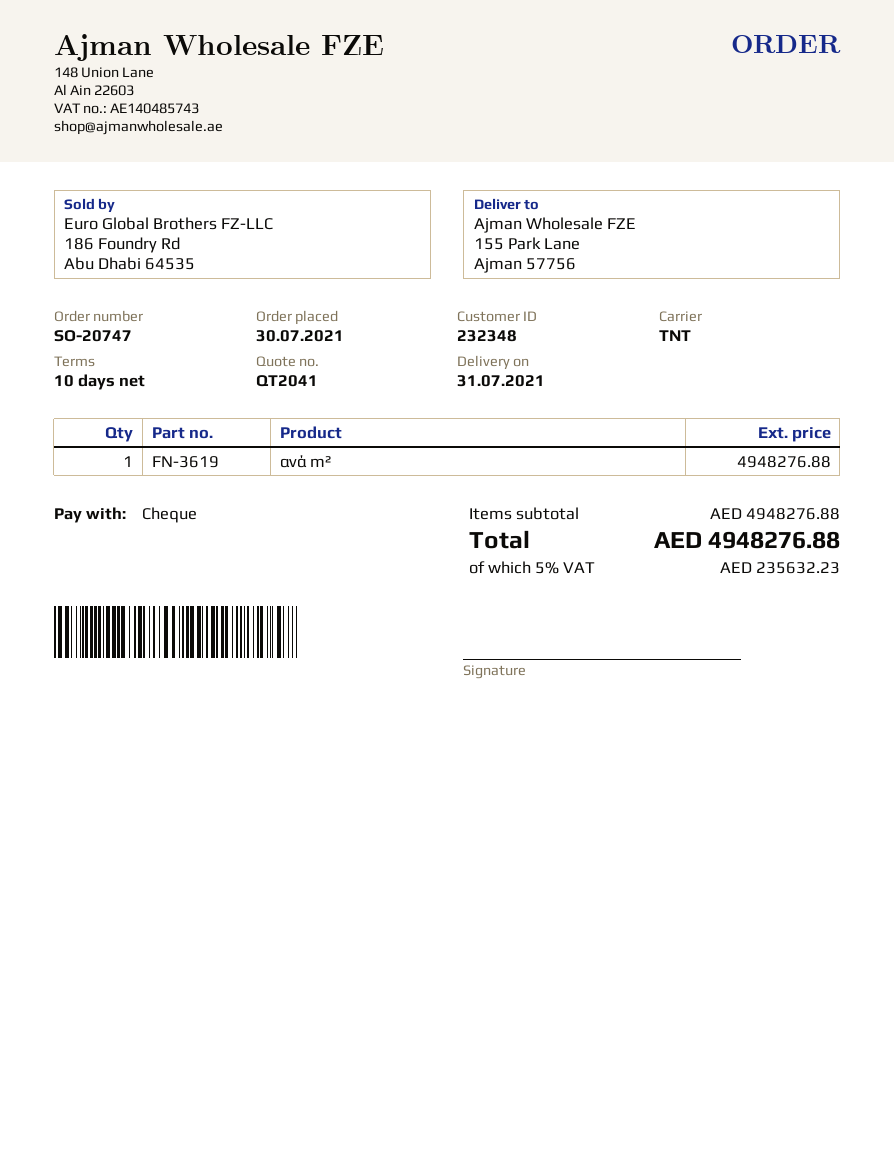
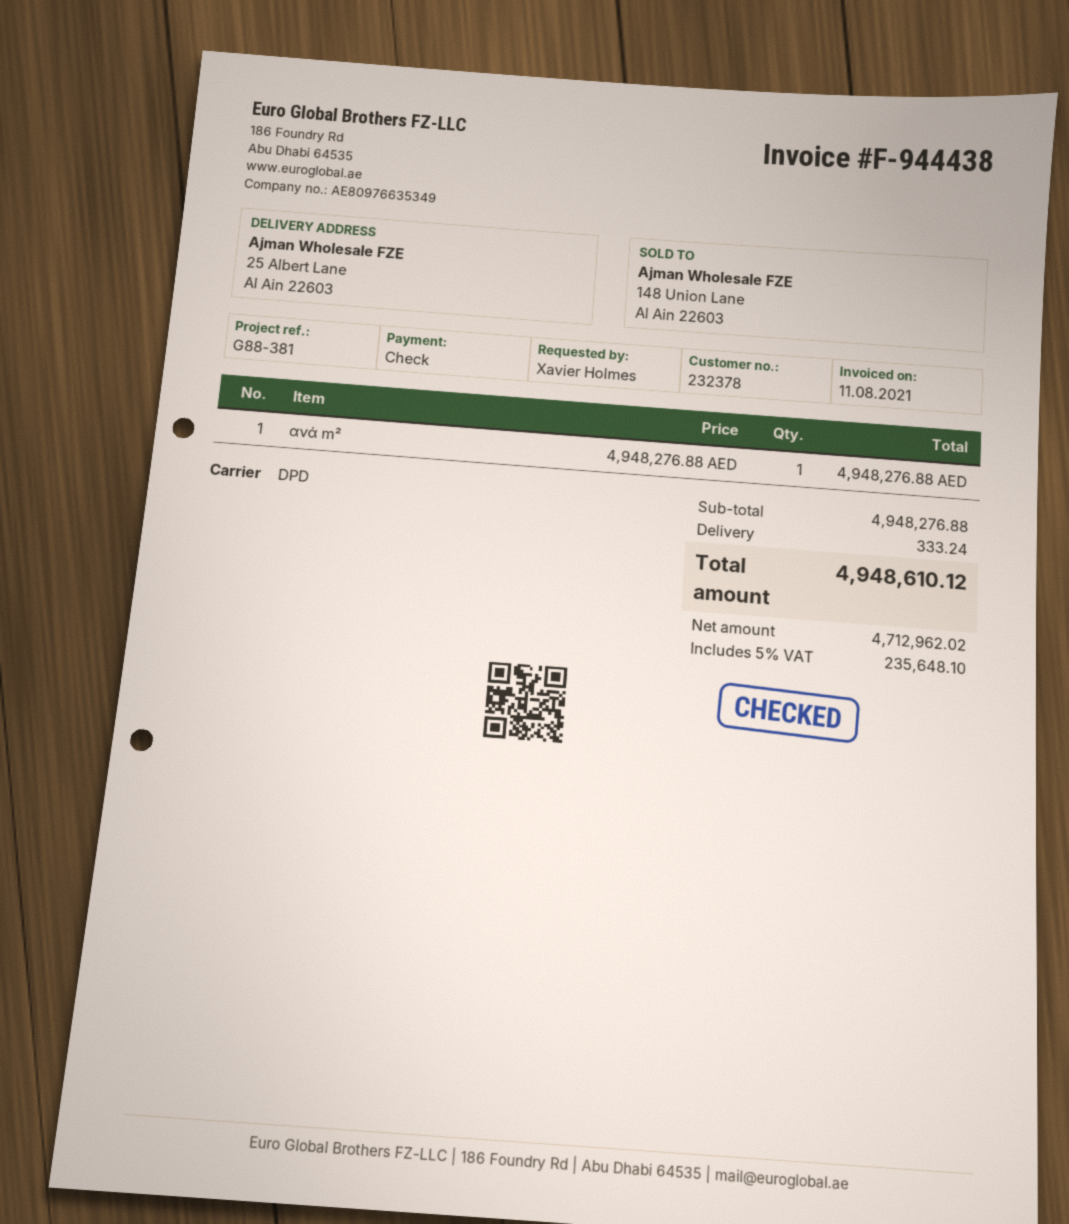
customer number: 232348 -> 232378
shipping method: TNT -> DPD
ship to: 155 Park Lane, Ajman 57756 -> 25 Albert Lane, Al Ain 22603
shipping: none -> 333.24
tax: 5% = 235632.23 -> 5% = 235648.10
total: 4948276.88 -> 4948610.12

